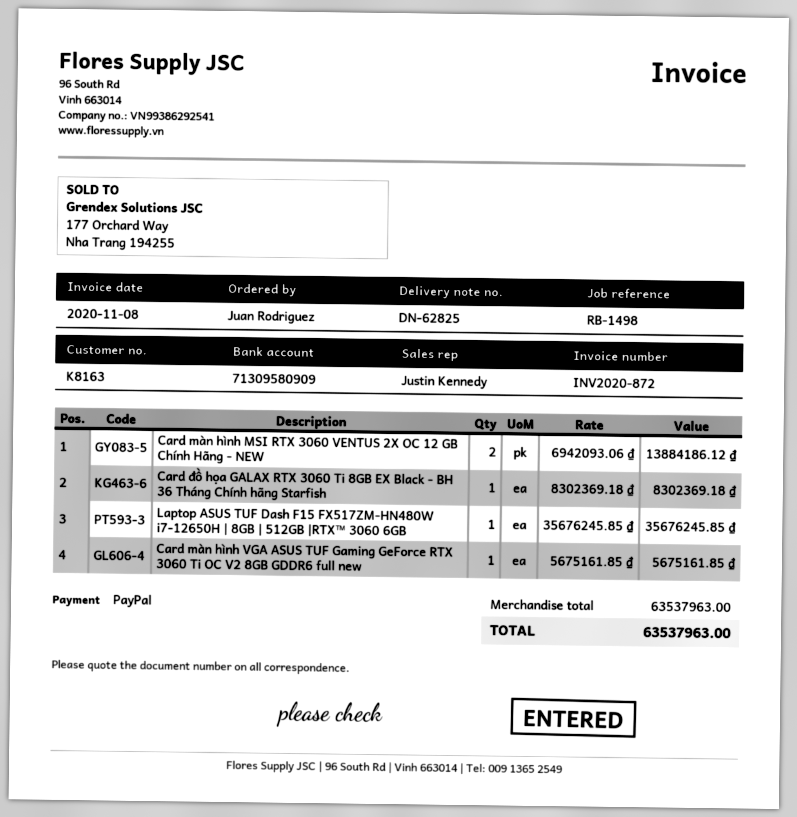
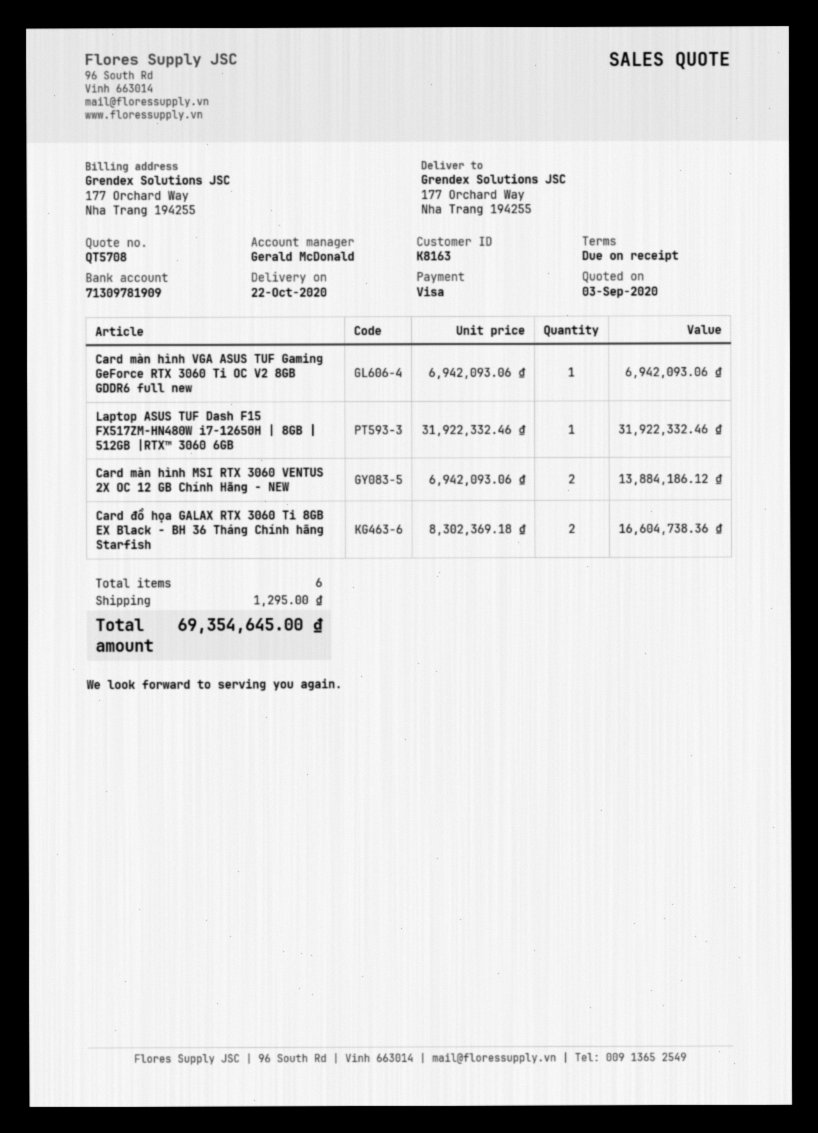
sales rep: Justin Kennedy -> Gerald McDonald
payment method: PayPal -> Visa
bank account: 71309580909 -> 71309781909
Card đồ họa GALAX RTX 3060 Ti 8GB EX Black - BH 36 Tháng Chính hãng Starfish: 1 x 8302369.18 = 8302369.18 -> 2 x 8302369.18 = 16604738.36
Laptop ASUS TUF Dash F15 FX517ZM-HN480W i7-12650H | 8GB | 512GB |RTX™ 3060 6GB: 1 x 35676245.85 = 35676245.85 -> 1 x 31922332.46 = 31922332.46
Card màn hình VGA ASUS TUF Gaming GeForce RTX 3060 Ti OC V2 8GB GDDR6 full new: 1 x 5675161.85 = 5675161.85 -> 1 x 6942093.06 = 6942093.06
shipping: none -> 1295.00
total: 63537963.00 -> 69354645.00

